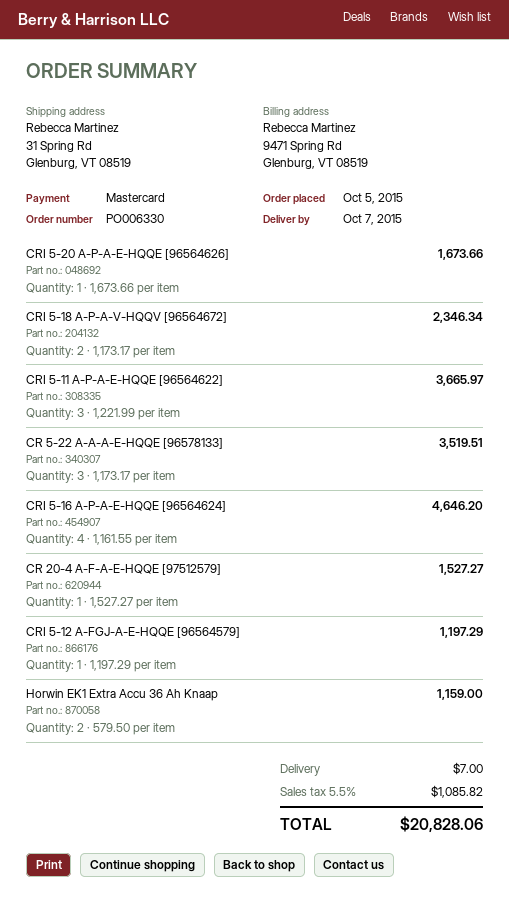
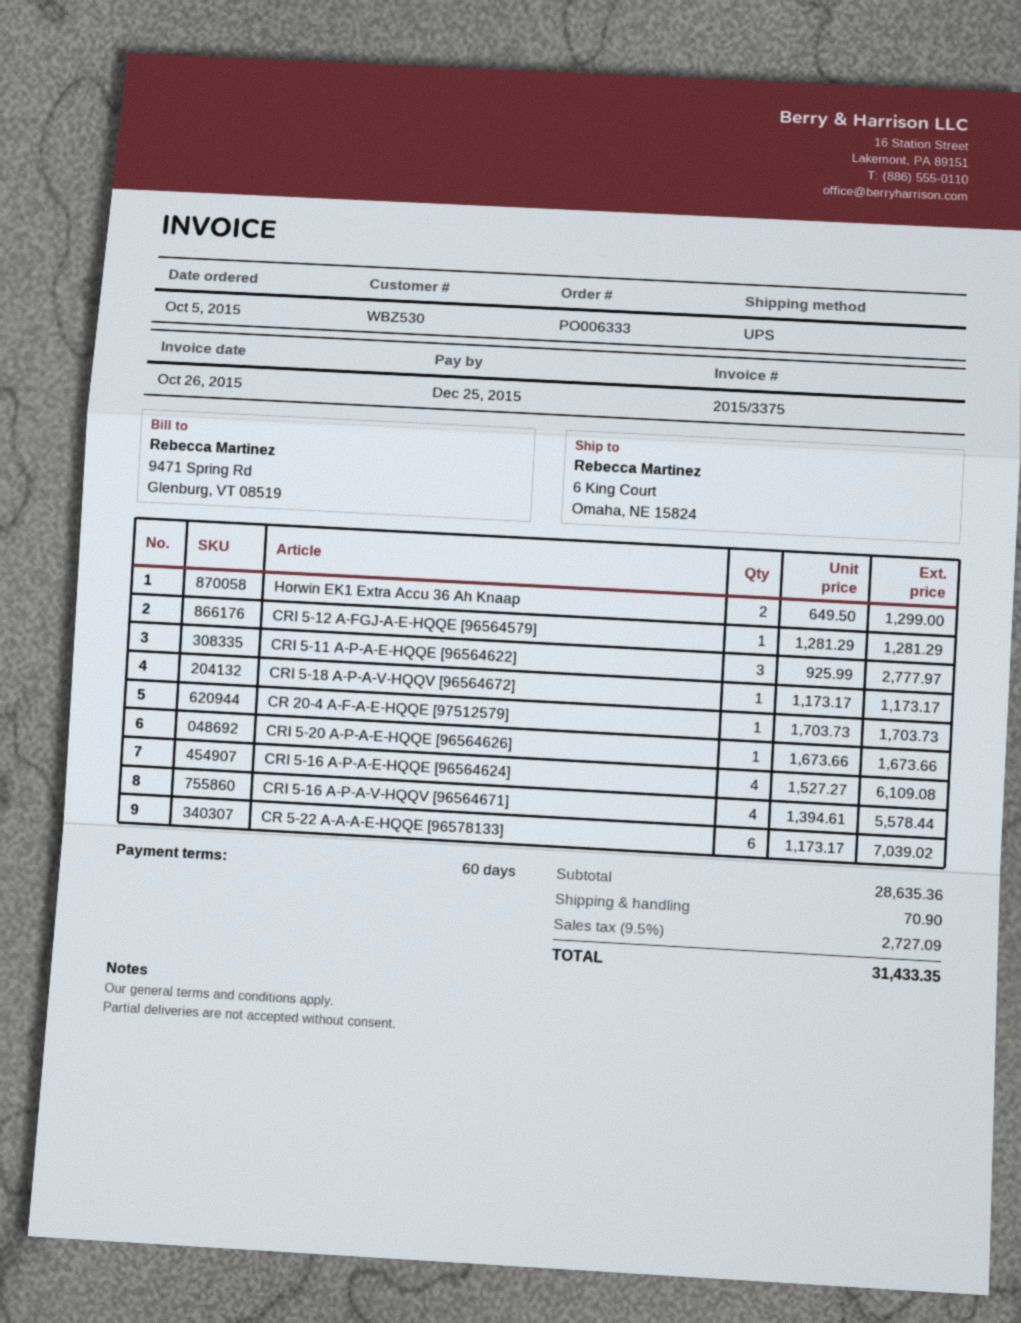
order number: PO006330 -> PO006333
ship to: 31 Spring Rd, Glenburg, VT 08519 -> 6 King Court, Omaha, NE 15824
CRI 5-18 A-P-A-V-HQQV [96564672]: 2 x 1173.17 = 2346.34 -> 1 x 1173.17 = 1173.17
CRI 5-11 A-P-A-E-HQQE [96564622]: 3 x 1221.99 = 3665.97 -> 3 x 925.99 = 2777.97
CR 5-22 A-A-A-E-HQQE [96578133]: 3 x 1173.17 = 3519.51 -> 6 x 1173.17 = 7039.02
CRI 5-16 A-P-A-E-HQQE [96564624]: 4 x 1161.55 = 4646.20 -> 4 x 1527.27 = 6109.08
CR 20-4 A-F-A-E-HQQE [97512579]: 1 x 1527.27 = 1527.27 -> 1 x 1703.73 = 1703.73
CRI 5-12 A-FGJ-A-E-HQQE [96564579]: 1 x 1197.29 = 1197.29 -> 1 x 1281.29 = 1281.29
Horwin EK1 Extra Accu 36 Ah Knaap: 2 x 579.50 = 1159.00 -> 2 x 649.50 = 1299.00
CRI 5-16 A-P-A-V-HQQV [96564671]: none -> 4 x 1394.61 = 5578.44
shipping: 7.00 -> 70.90
tax: 5.5% = 1085.82 -> 9.5% = 2727.09
total: 20828.06 -> 31433.35

